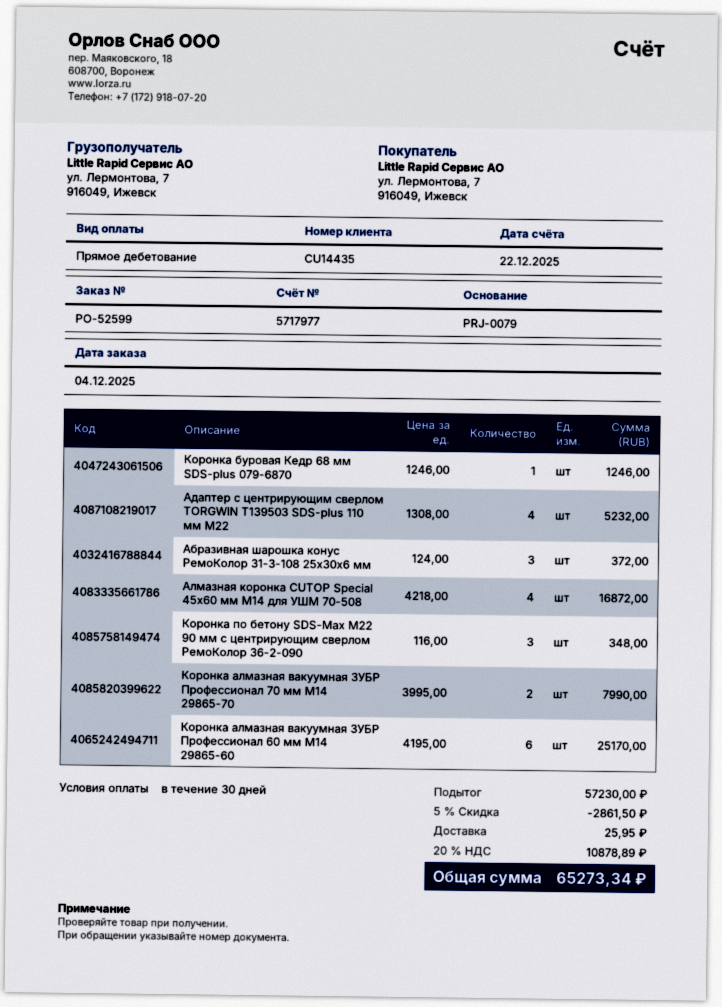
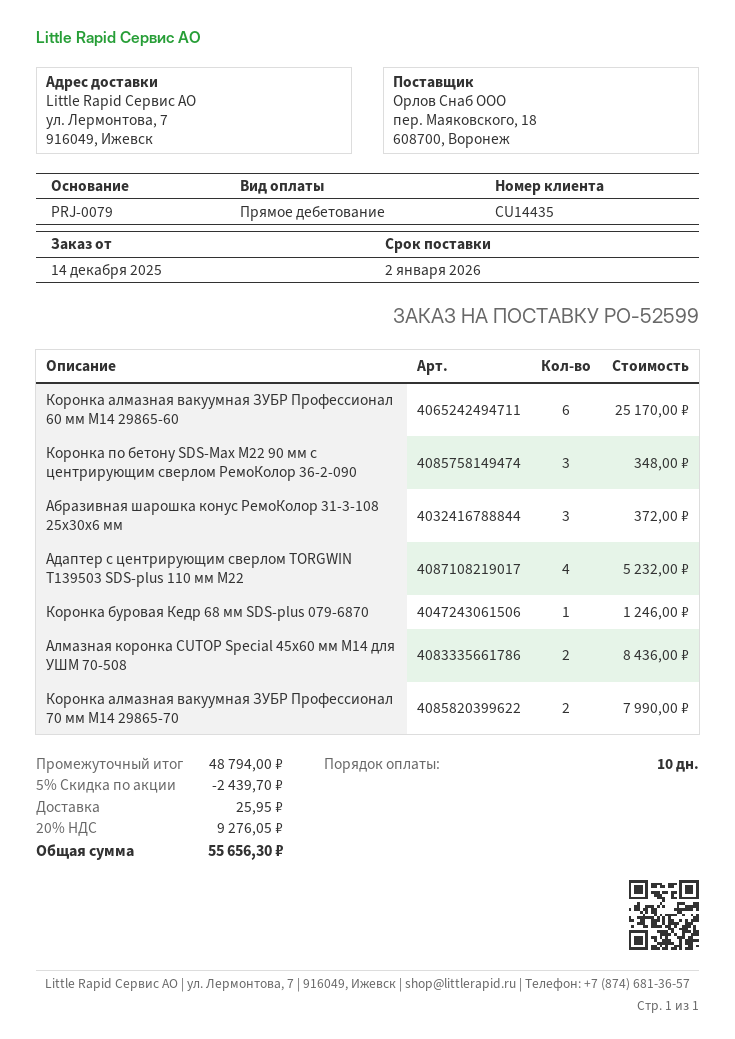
order date: 2025-12-04 -> 2025-12-14
payment terms: 30 days -> 10 days
Алмазная коронка CUTOP Special 45x60 мм М14 для УШМ 70-508: 4 for 16872.00 -> 2 for 8436.00
subtotal: 57230.00 -> 48794.00
discount: 5% = 2861.50 -> 5% = 2439.70
tax: 20% = 10878.89 -> 20% = 9276.05
total: 65273.34 -> 55656.30

